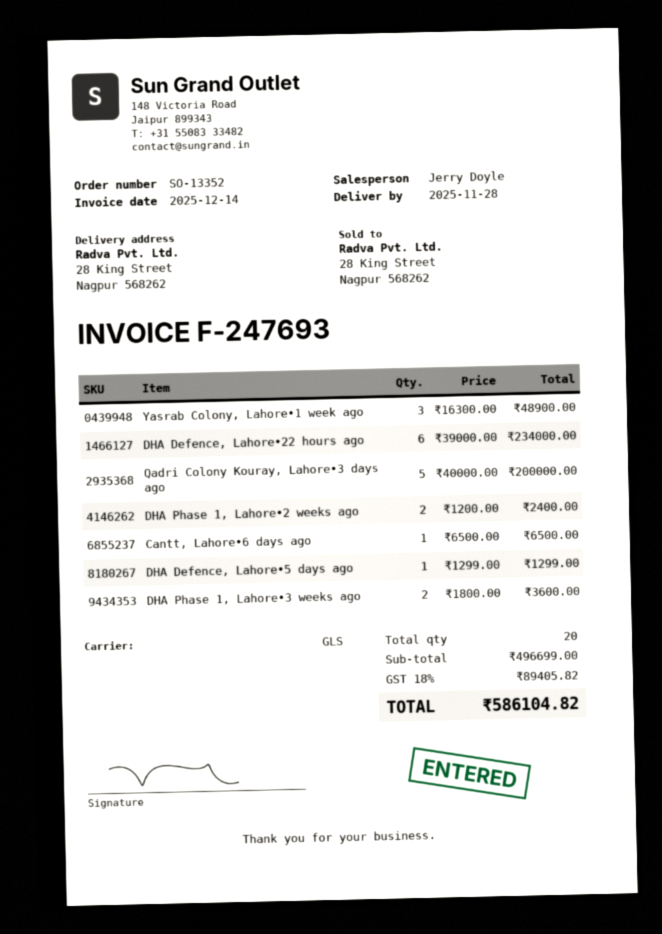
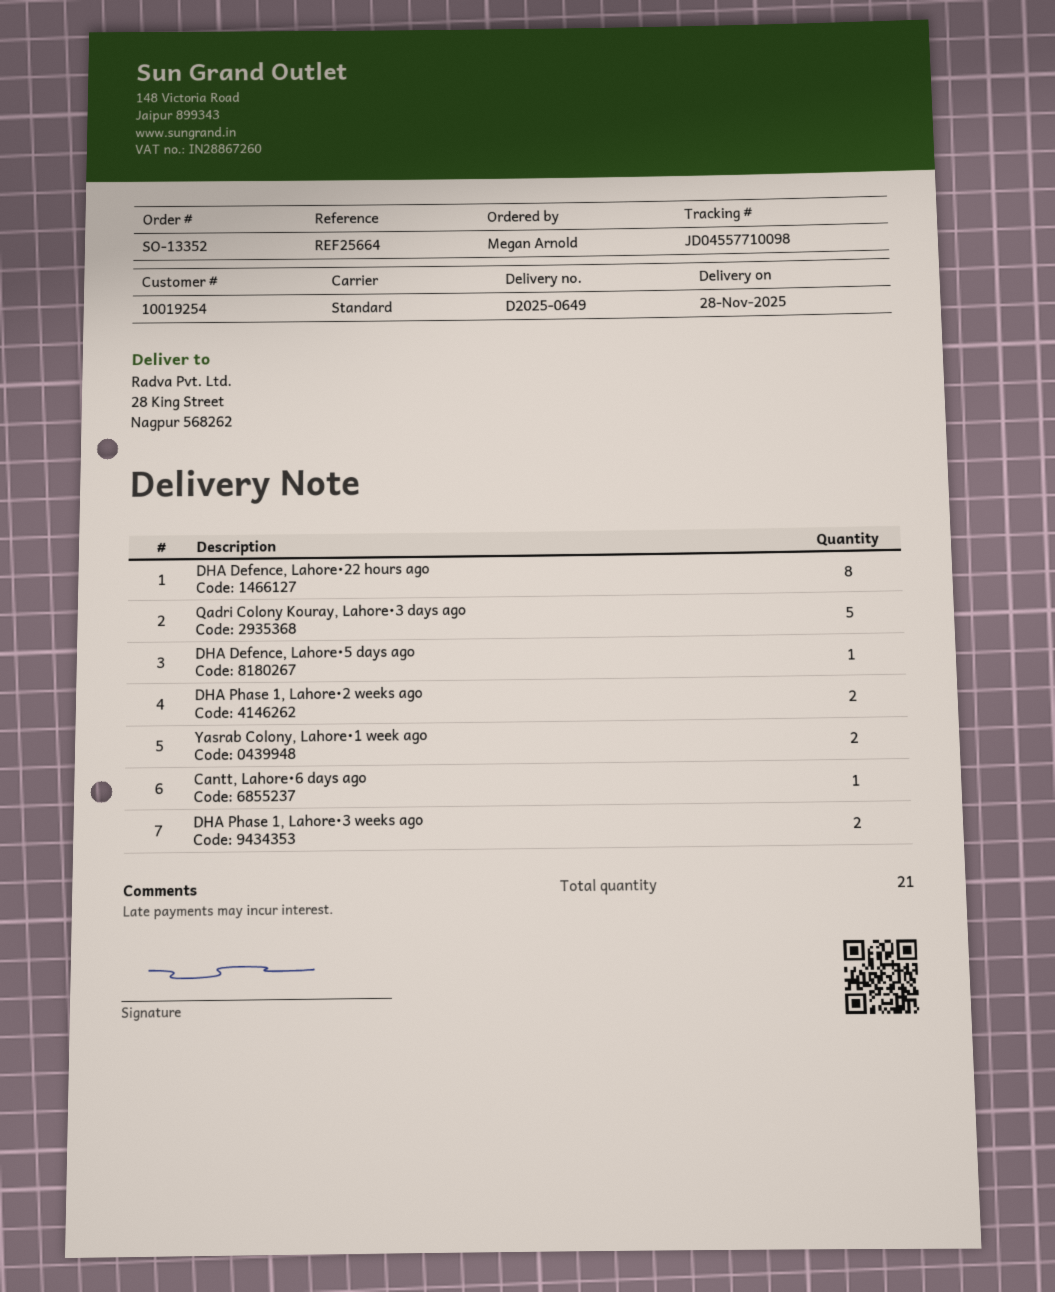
shipping method: GLS -> standard
Yasrab Colony, Lahore•1 week ago: 3 -> 2
DHA Defence, Lahore•22 hours ago: 6 -> 8
total quantity: 20 -> 21

